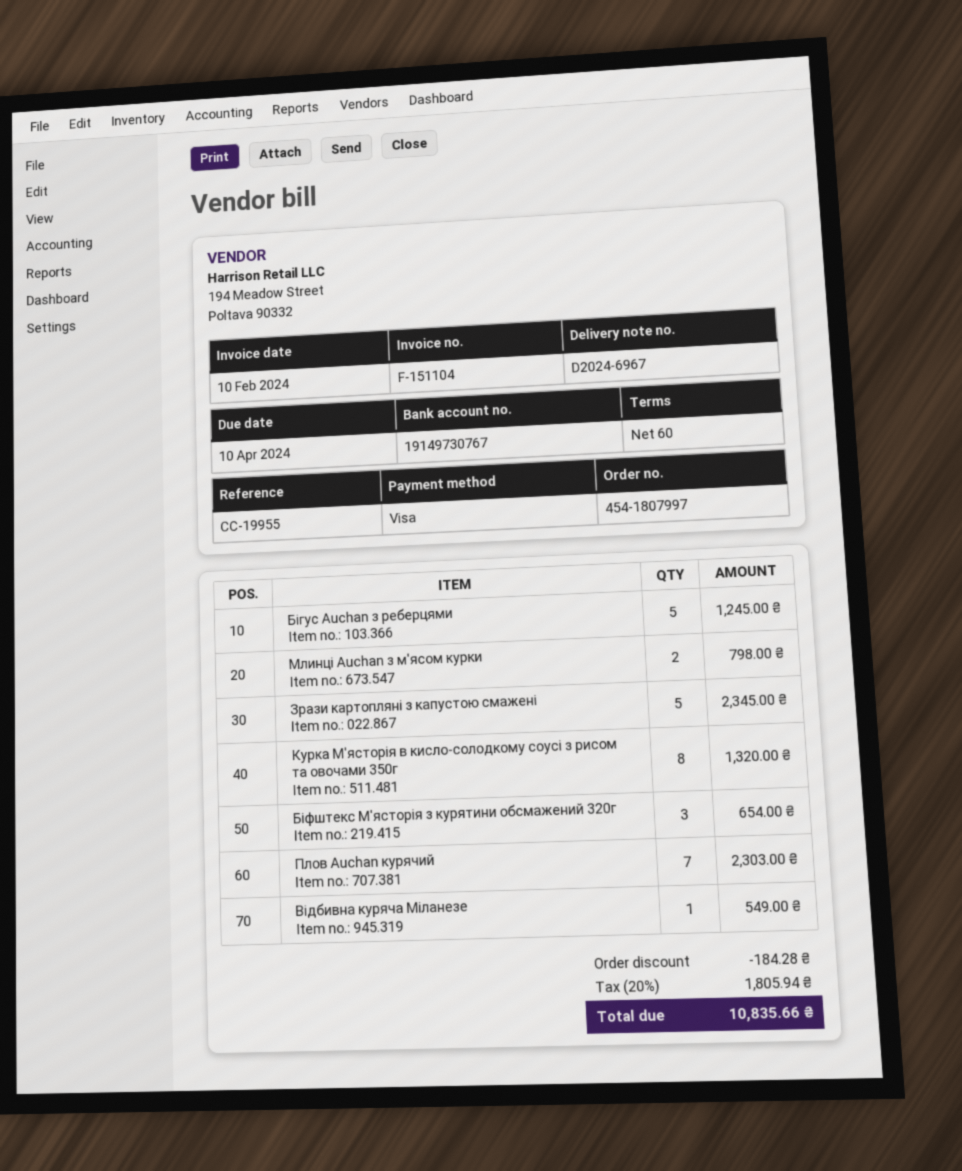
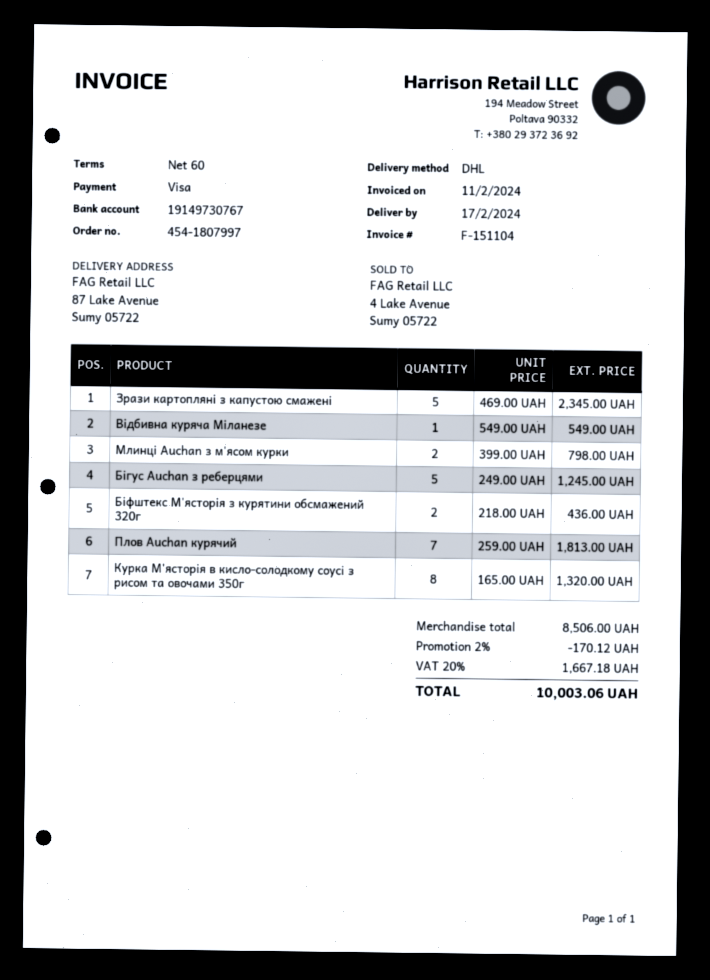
invoice date: 2024-02-10 -> 2024-02-11
Біфштекс М'ясторія з курятини обсмажений 320г: 3 for 654.00 -> 2 for 436.00
Плов Auchan курячий: 7 for 2303.00 -> 7 for 1813.00
discount: 184.28 -> 170.12
tax: 20% = 1805.94 -> 20% = 1667.18
total: 10835.66 -> 10003.06

